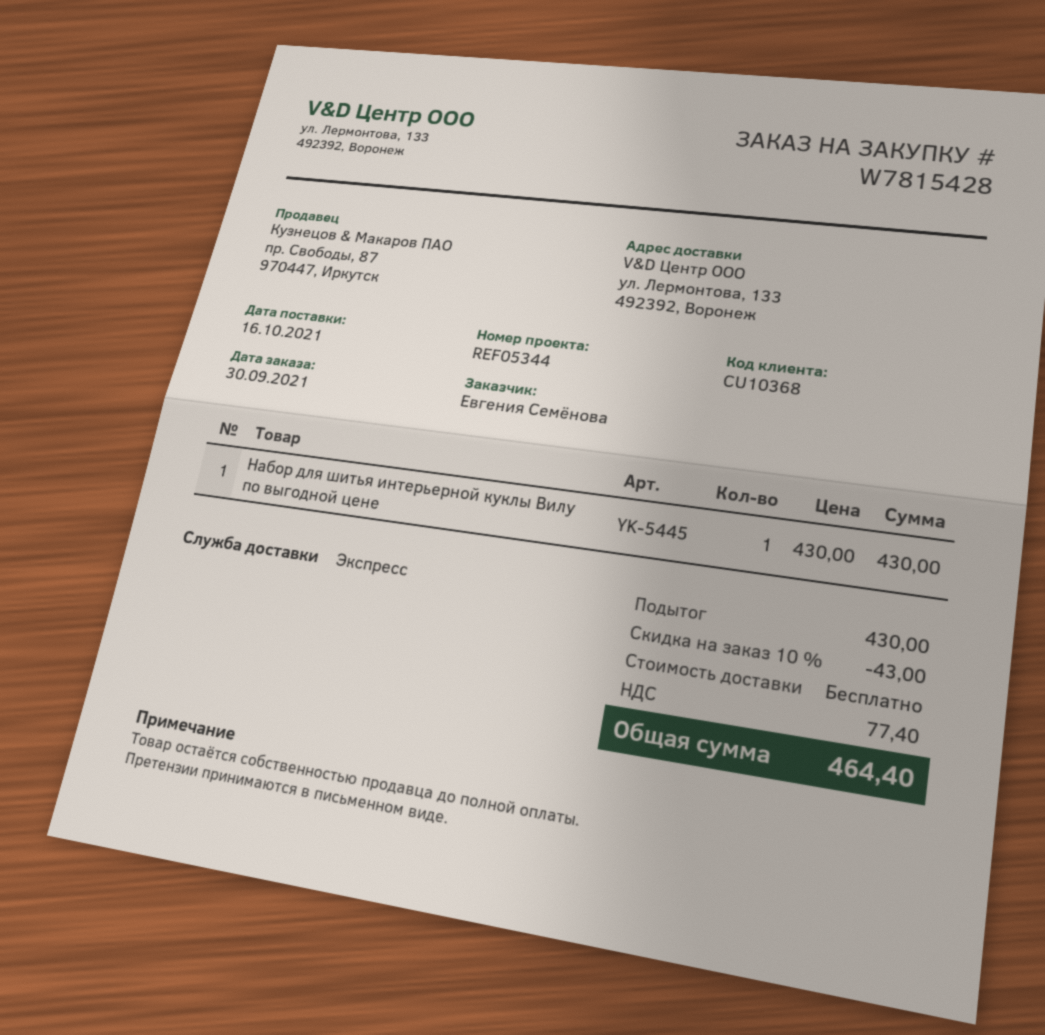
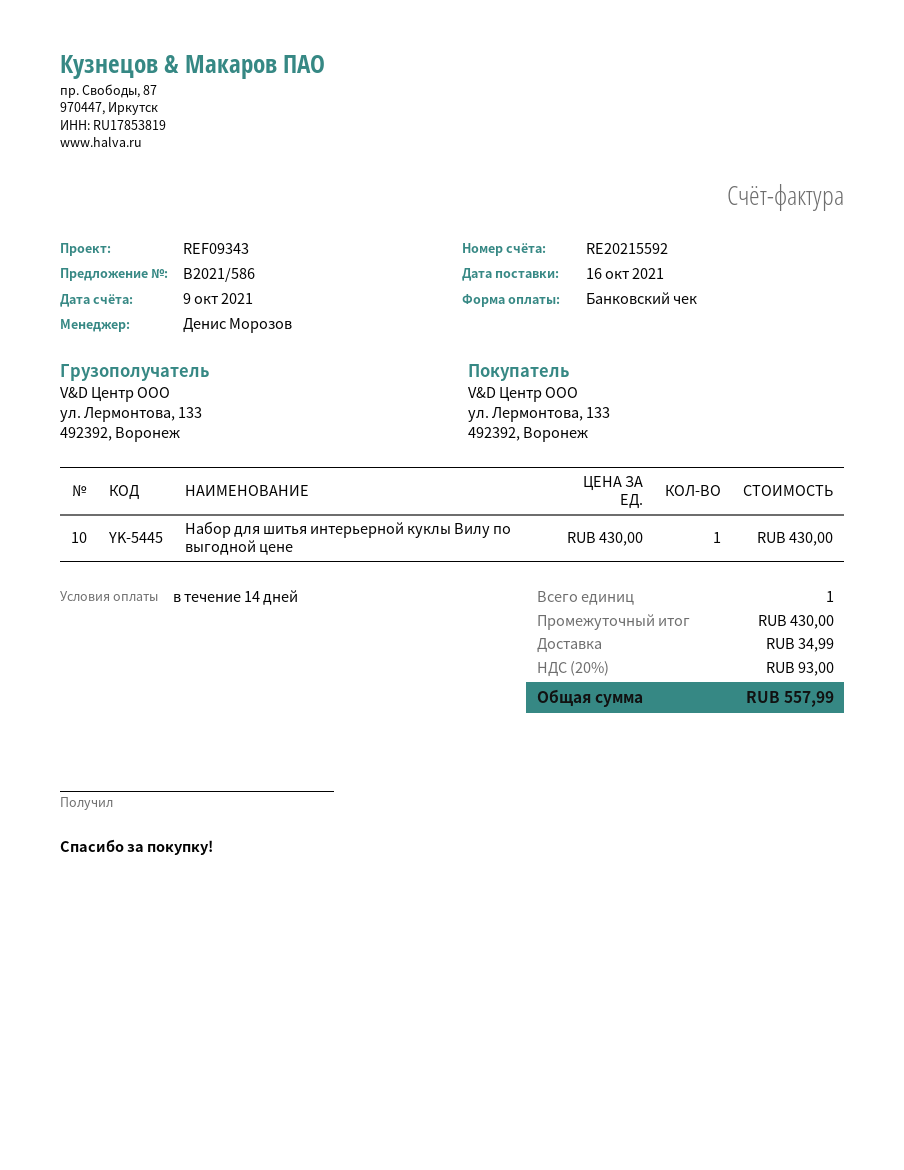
reference: REF05344 -> REF09343
discount: 10% = 43.00 -> none
shipping: 0.00 -> 34.99
tax: 77.40 -> 93.00
total: 464.40 -> 557.99

